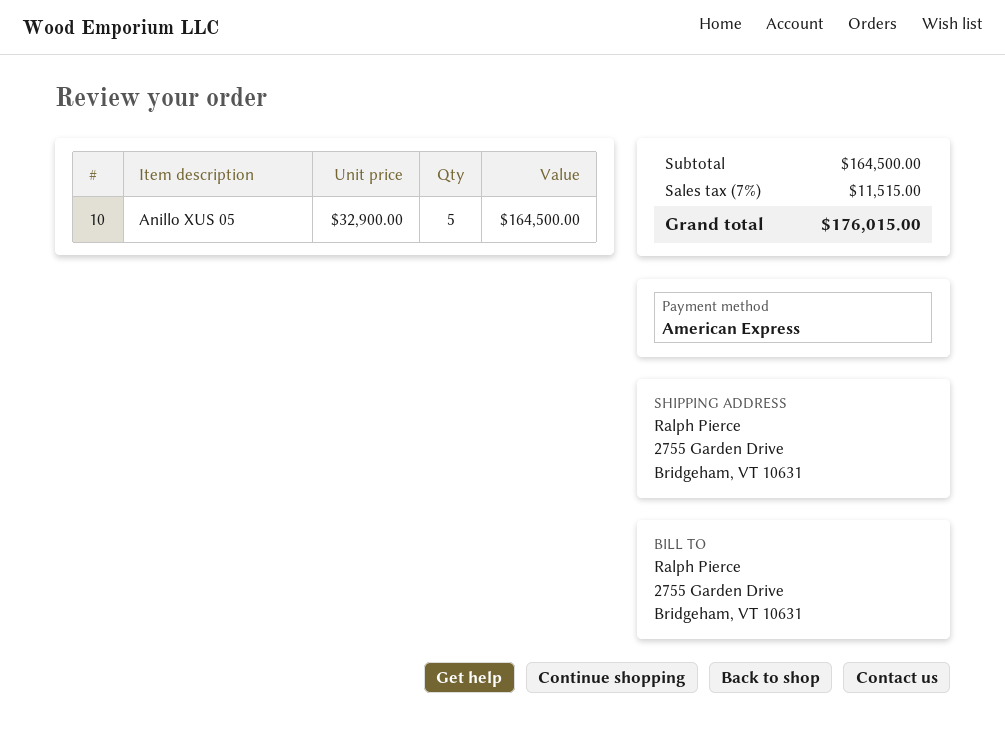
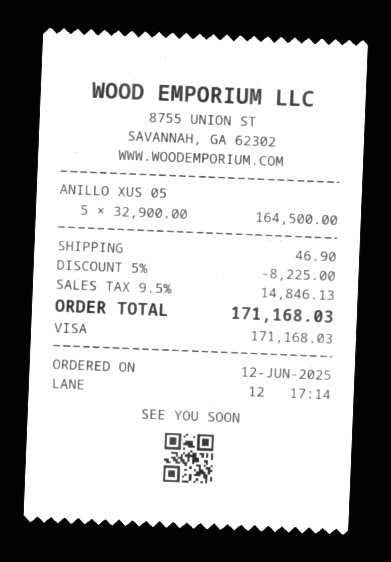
payment method: American Express -> Visa
discount: none -> 5% = 8225.00
shipping: none -> 46.90
tax: 7% = 11515.00 -> 9.5% = 14846.13
total: 176015.00 -> 171168.03

